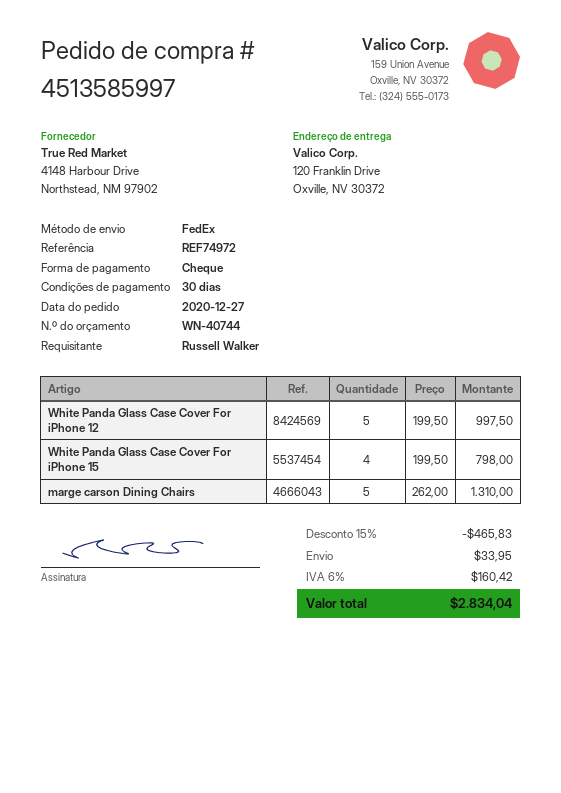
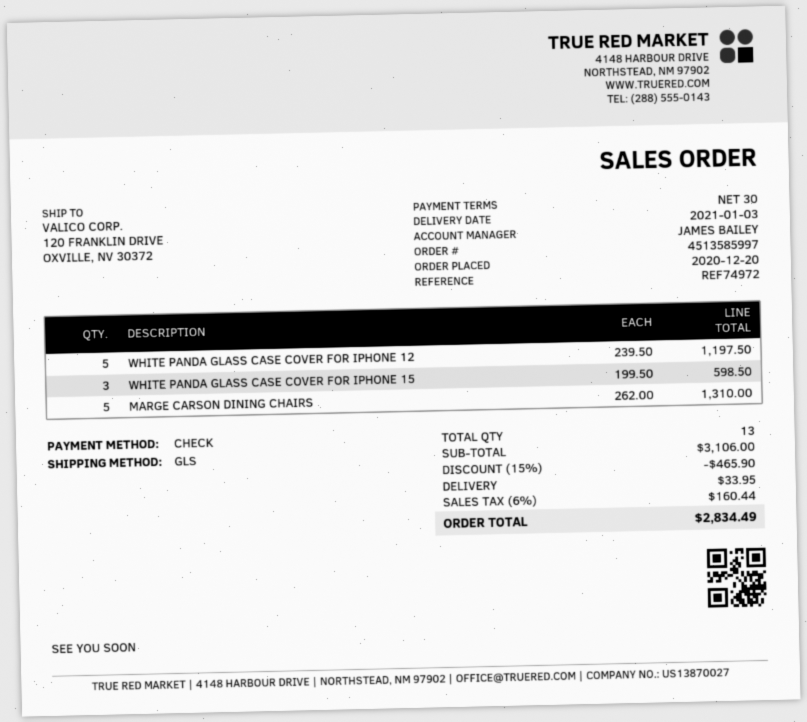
order date: 2020-12-27 -> 2020-12-20
shipping method: FedEx -> GLS
White Panda Glass Case Cover For iPhone 12: 5 x 199.50 = 997.50 -> 5 x 239.50 = 1197.50
White Panda Glass Case Cover For iPhone 15: 4 x 199.50 = 798.00 -> 3 x 199.50 = 598.50
discount: 15% = 465.83 -> 15% = 465.90
tax: 6% = 160.42 -> 6% = 160.44
total: 2834.04 -> 2834.49

